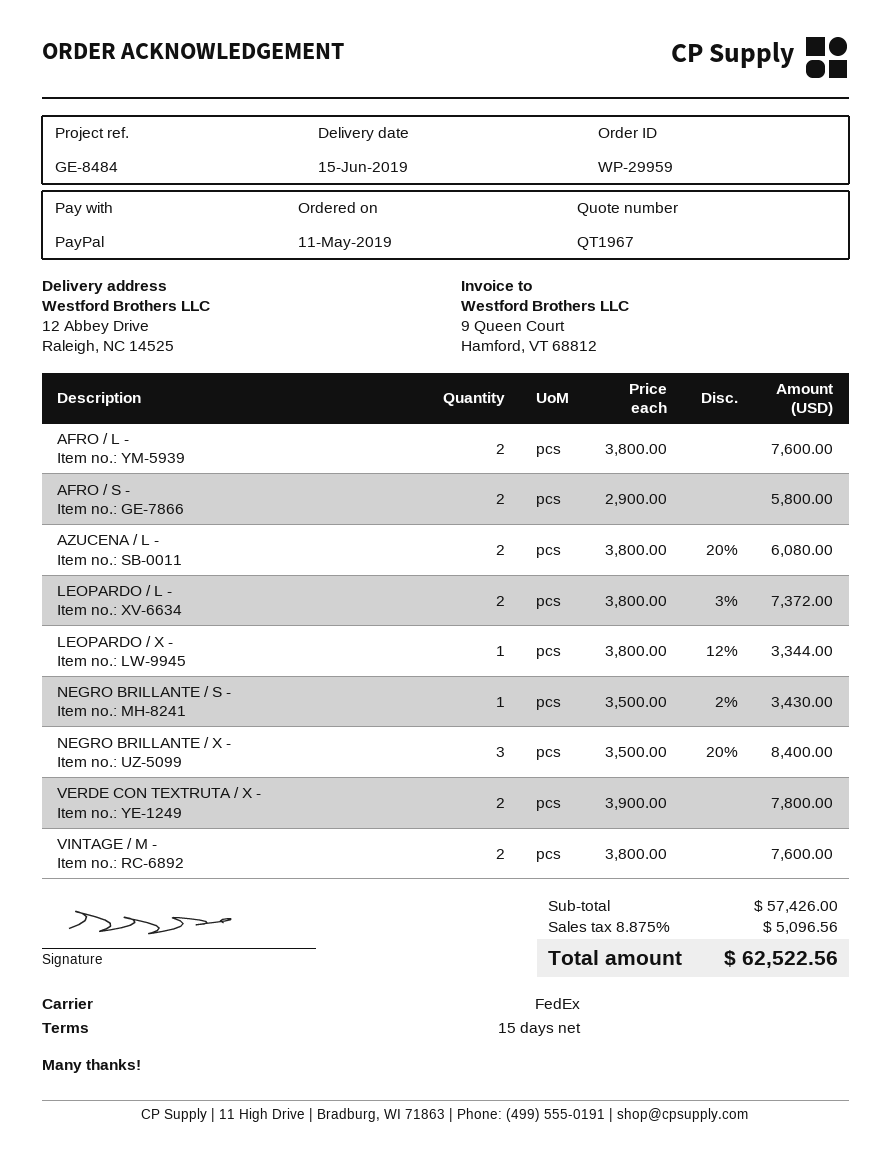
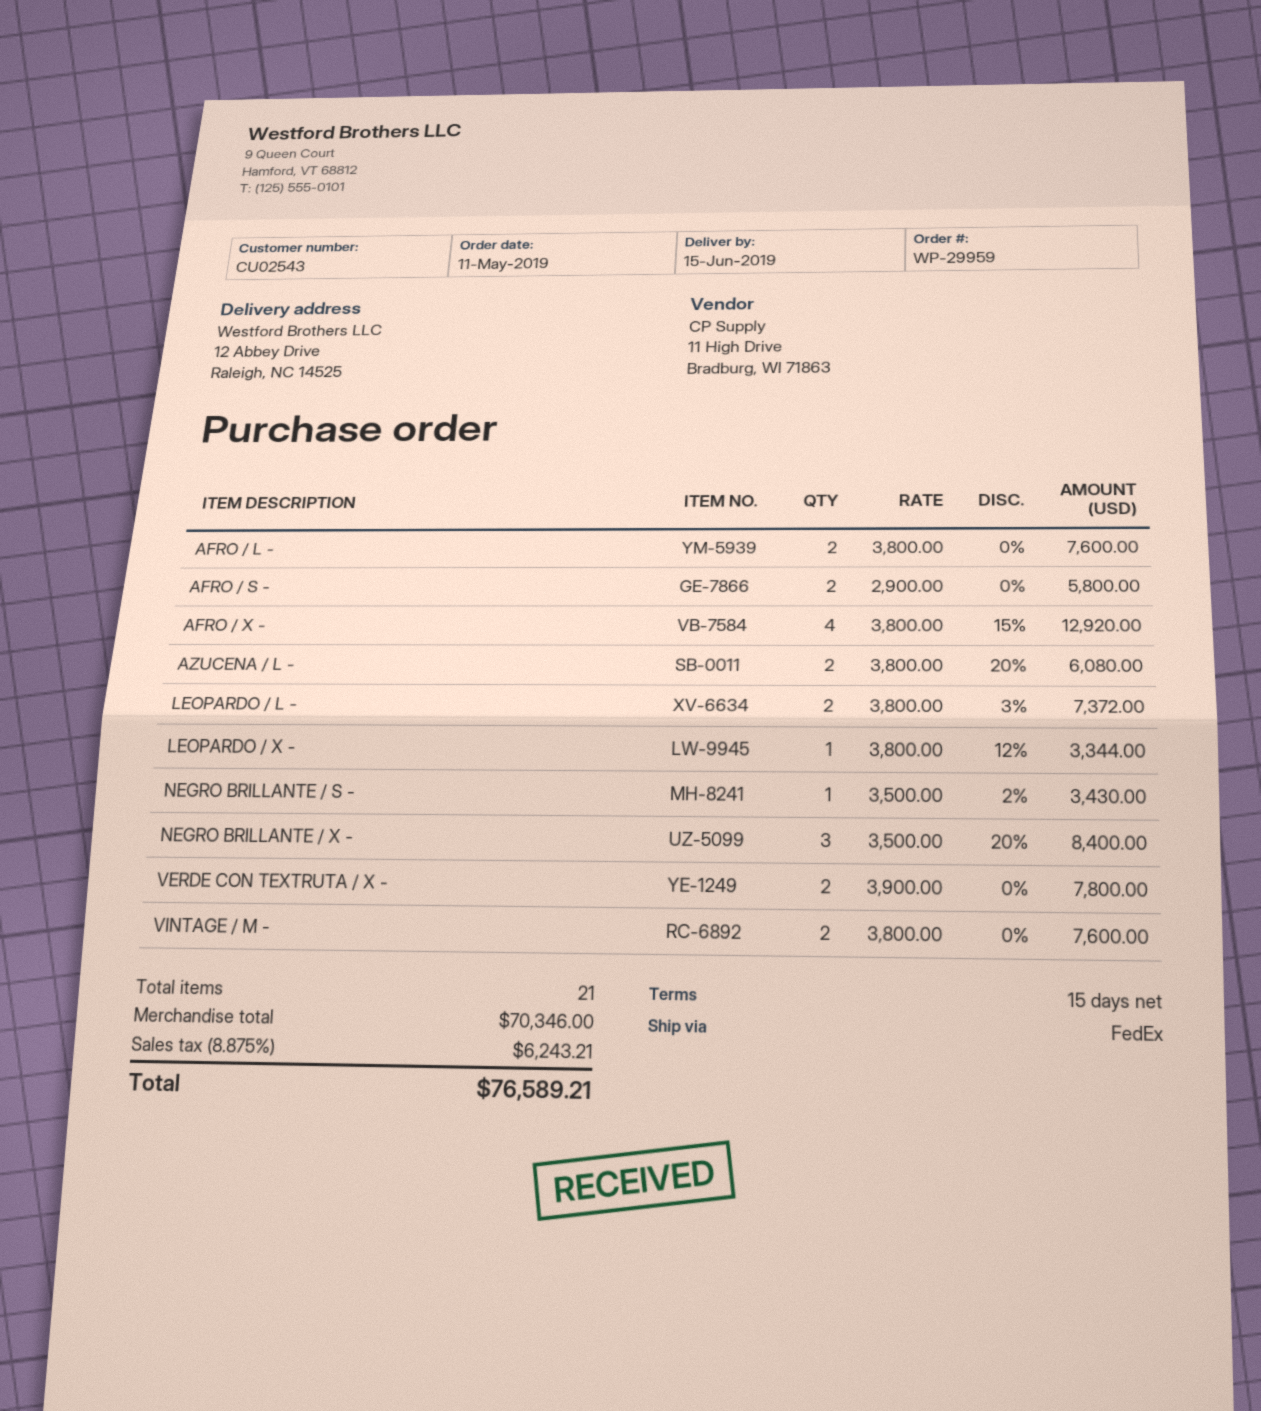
AFRO / X -: none -> 4 x 3800.00 - 15% = 12920.00
subtotal: 57426.00 -> 70346.00
tax: 8.875% = 5096.56 -> 8.875% = 6243.21
total: 62522.56 -> 76589.21

